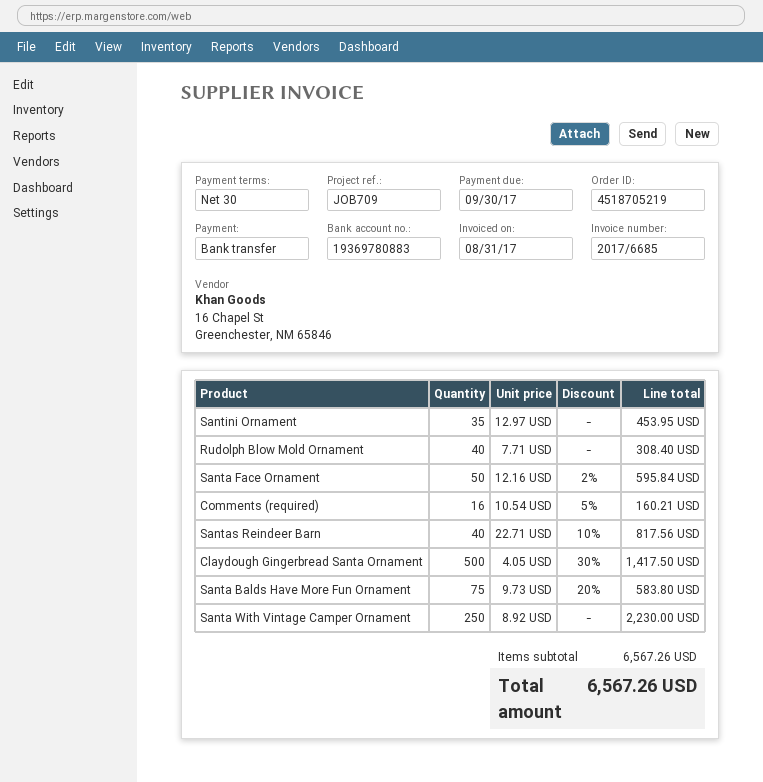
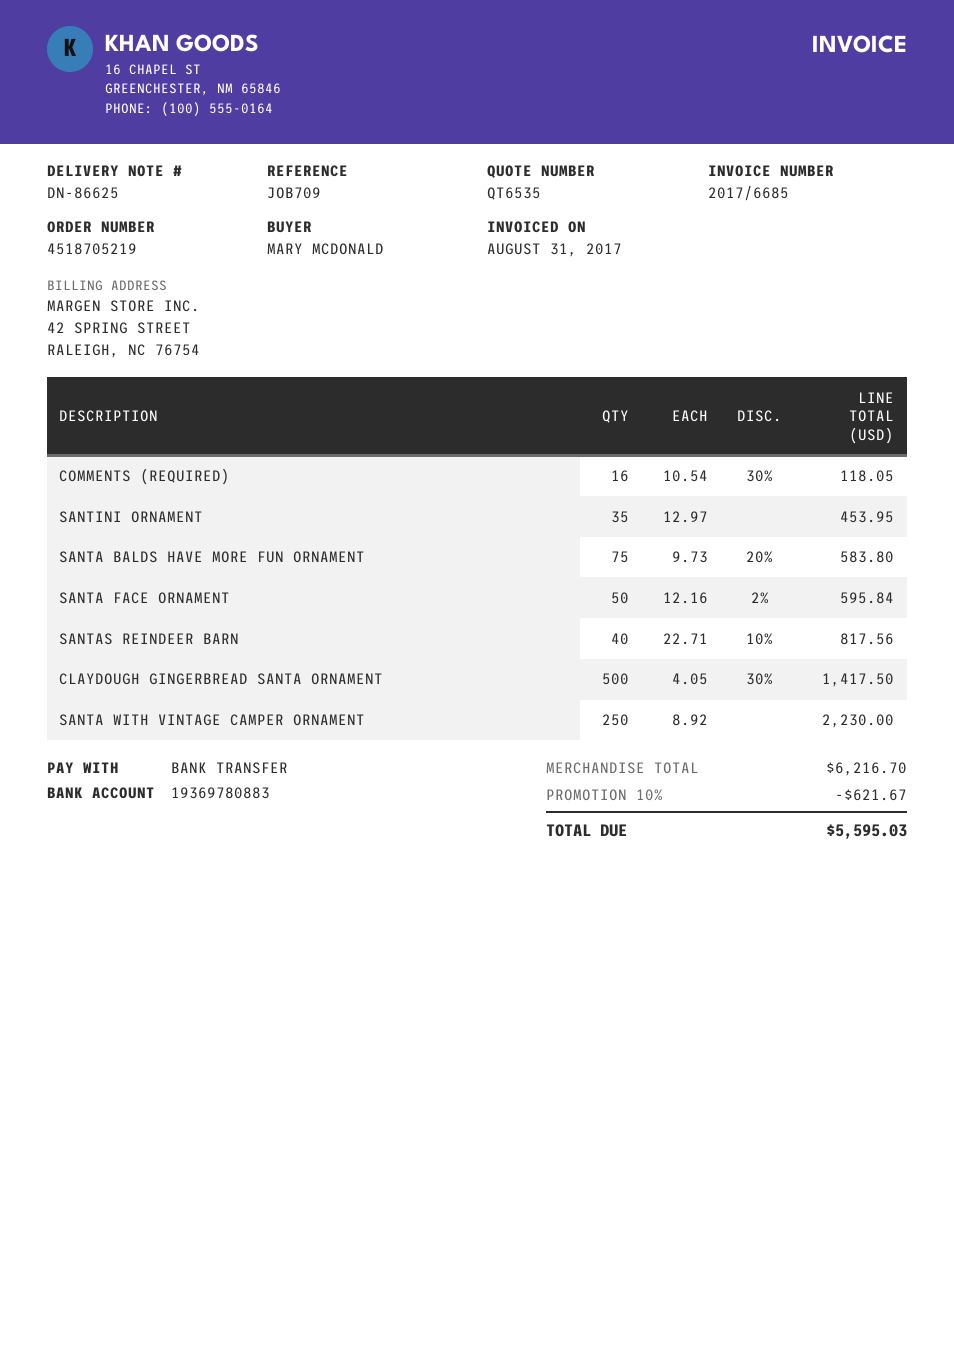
Rudolph Blow Mold Ornament: 40 x 7.71 = 308.40 -> none
Comments (required): 16 x 10.54 - 5% = 160.21 -> 16 x 10.54 - 30% = 118.05
subtotal: 6567.26 -> 6216.70
discount: none -> 10% = 621.67
total: 6567.26 -> 5595.03

